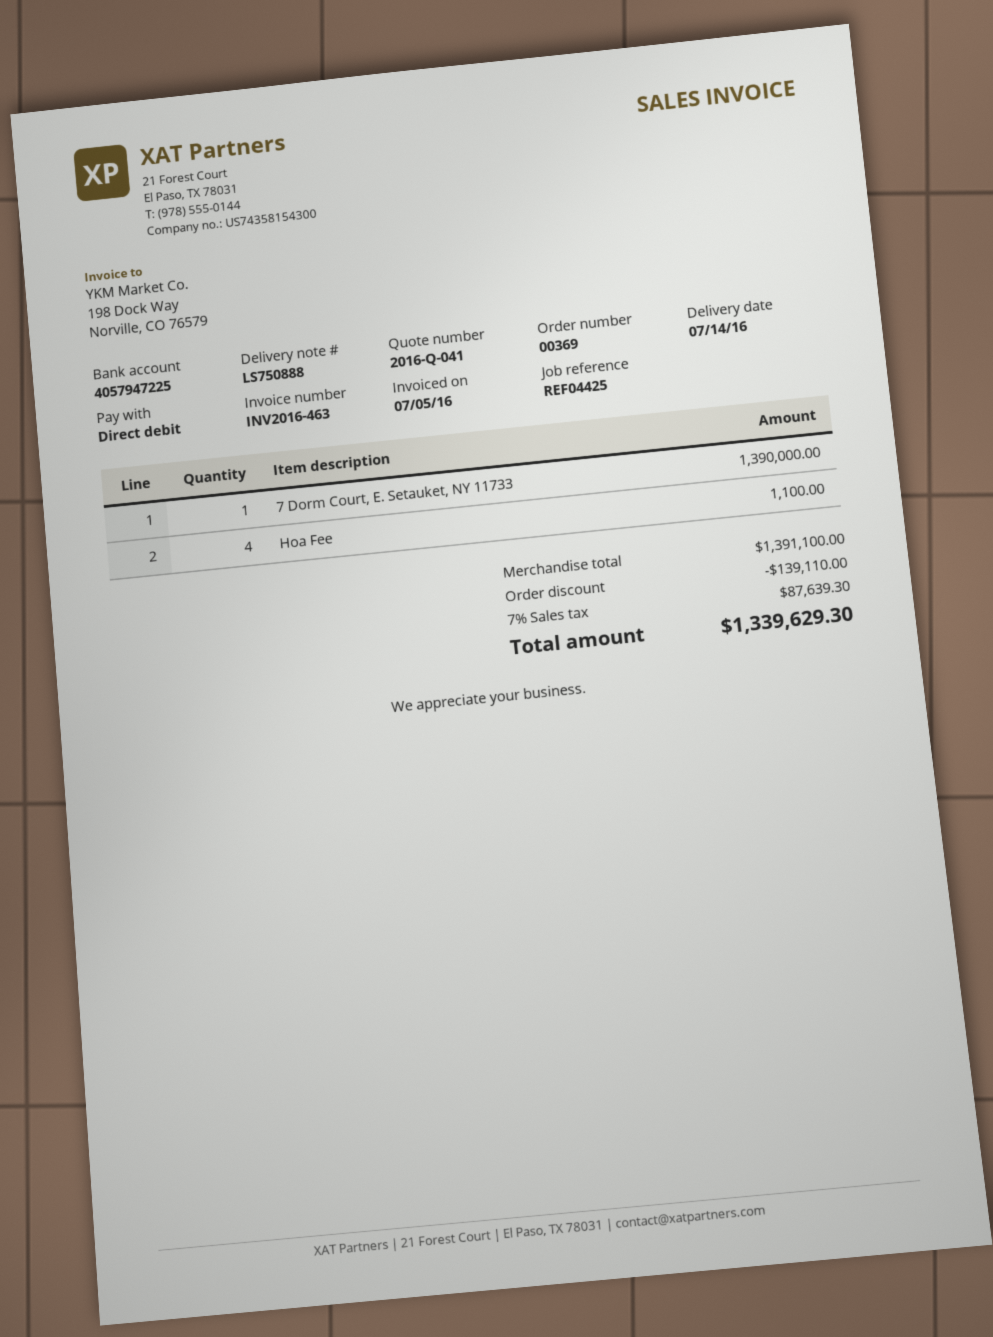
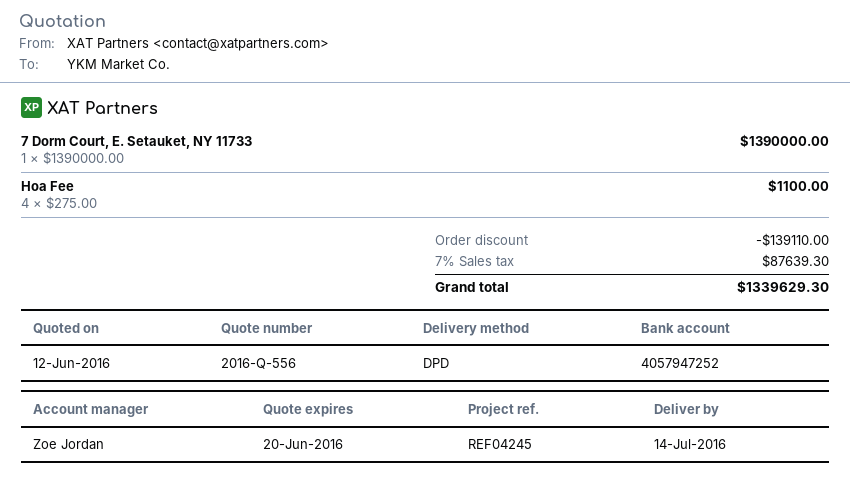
quote number: 2016-Q-041 -> 2016-Q-556
reference: REF04425 -> REF04245
bank account: 4057947225 -> 4057947252

